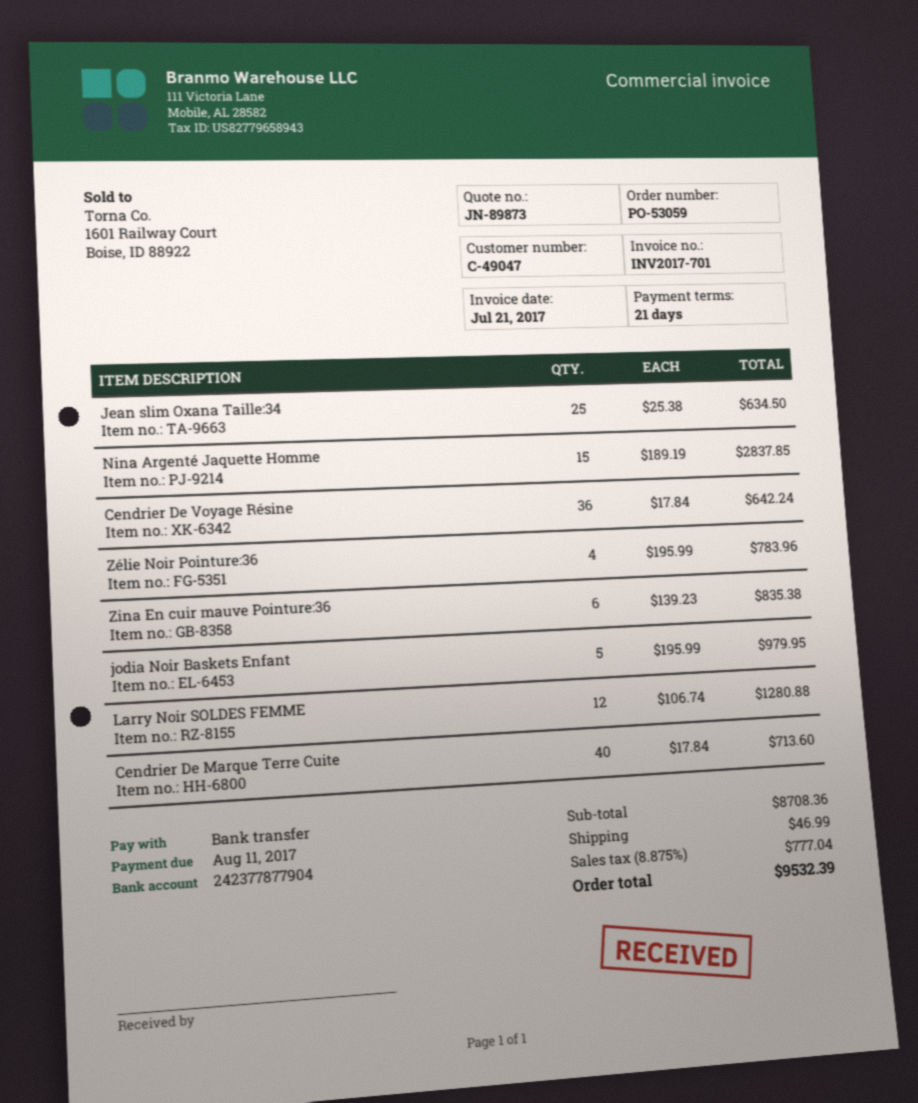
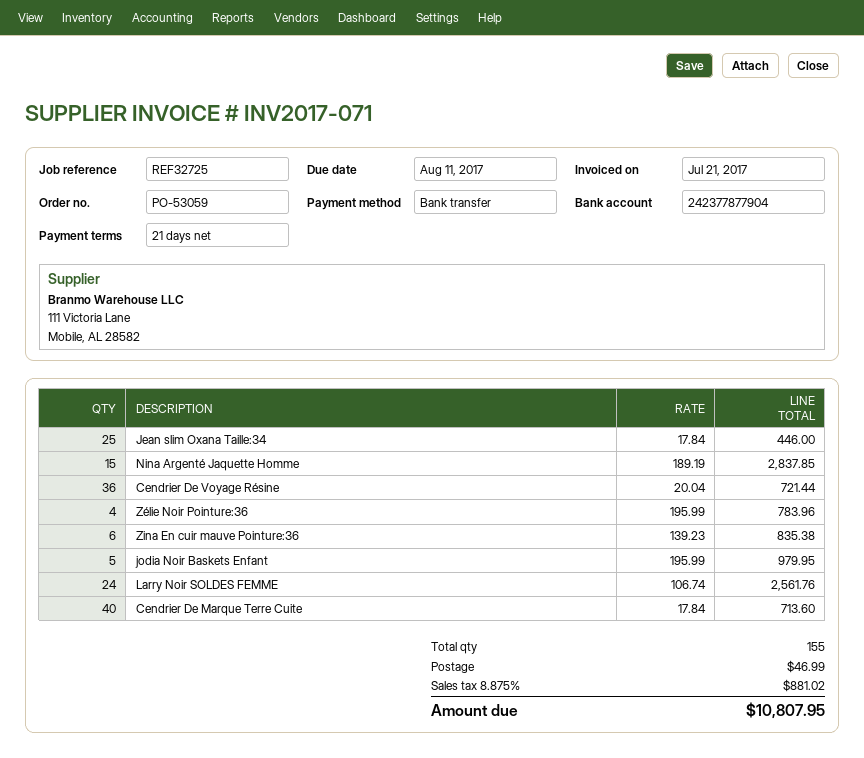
invoice number: INV2017-701 -> INV2017-071
Jean slim Oxana Taille:34: 25 x 25.38 = 634.50 -> 25 x 17.84 = 446.00
Cendrier De Voyage Résine: 36 x 17.84 = 642.24 -> 36 x 20.04 = 721.44
Larry Noir SOLDES FEMME: 12 x 106.74 = 1280.88 -> 24 x 106.74 = 2561.76
tax: 8.875% = 777.04 -> 8.875% = 881.02
total: 9532.39 -> 10807.95

